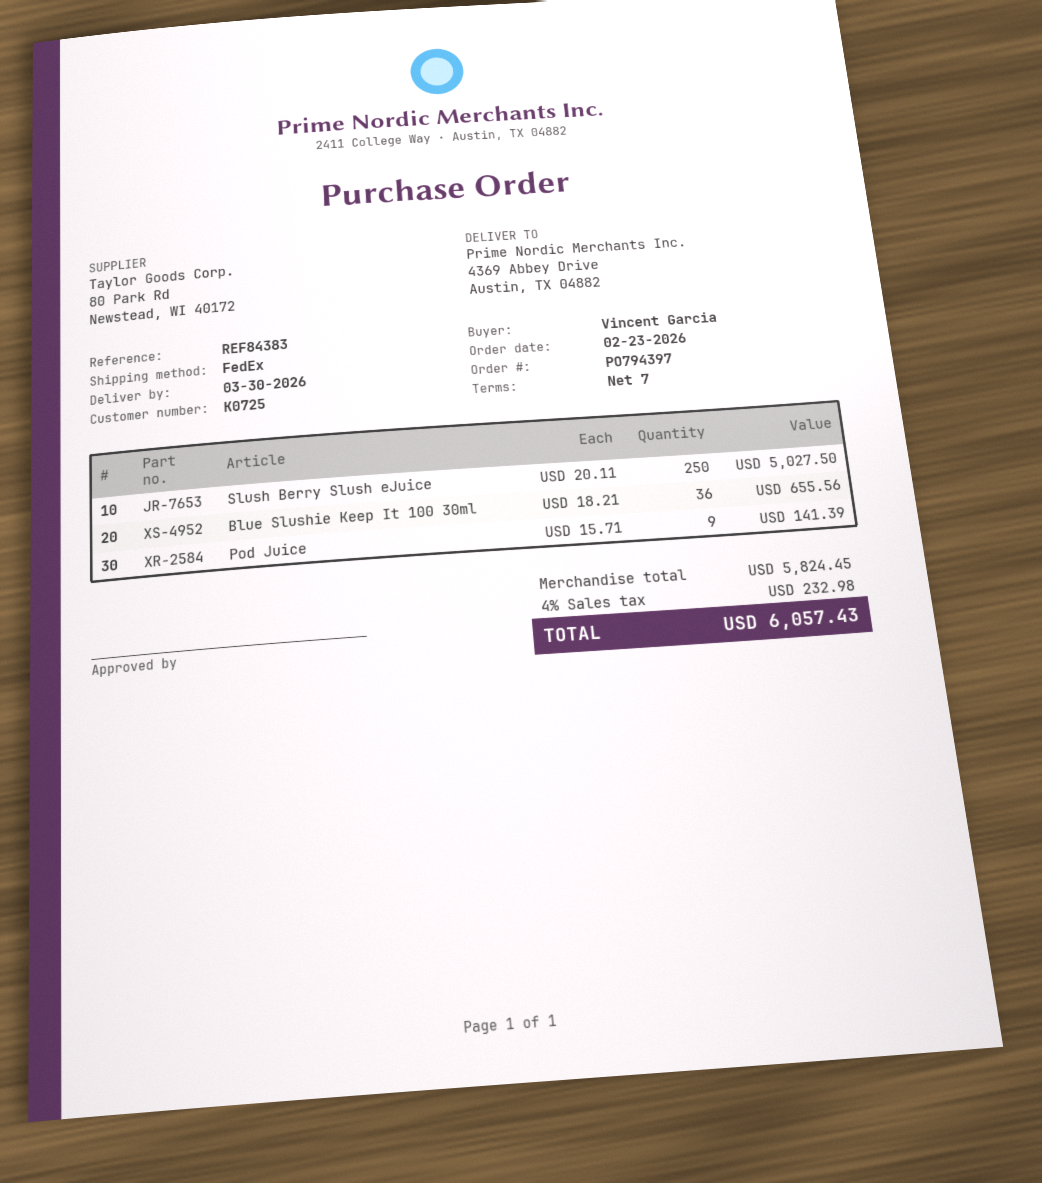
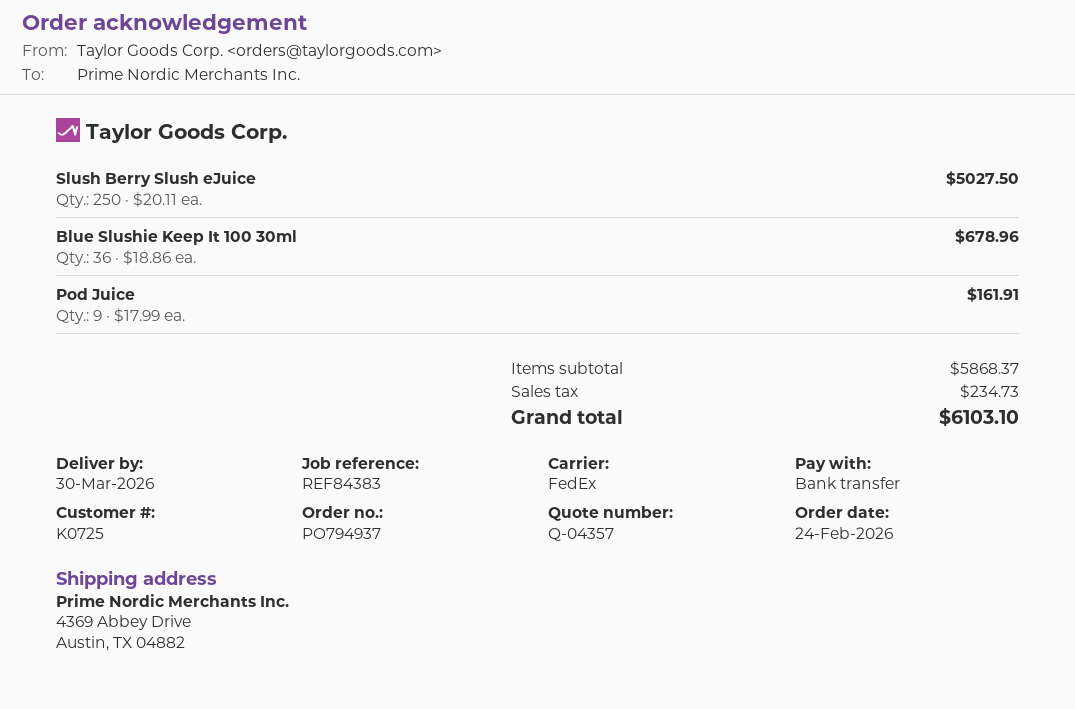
order number: PO794397 -> PO794937
order date: 2026-02-23 -> 2026-02-24
Blue Slushie Keep It 100 30ml: 36 x 18.21 = 655.56 -> 36 x 18.86 = 678.96
Pod Juice: 9 x 15.71 = 141.39 -> 9 x 17.99 = 161.91
subtotal: 5824.45 -> 5868.37
tax: 232.98 -> 234.73
total: 6057.43 -> 6103.10

